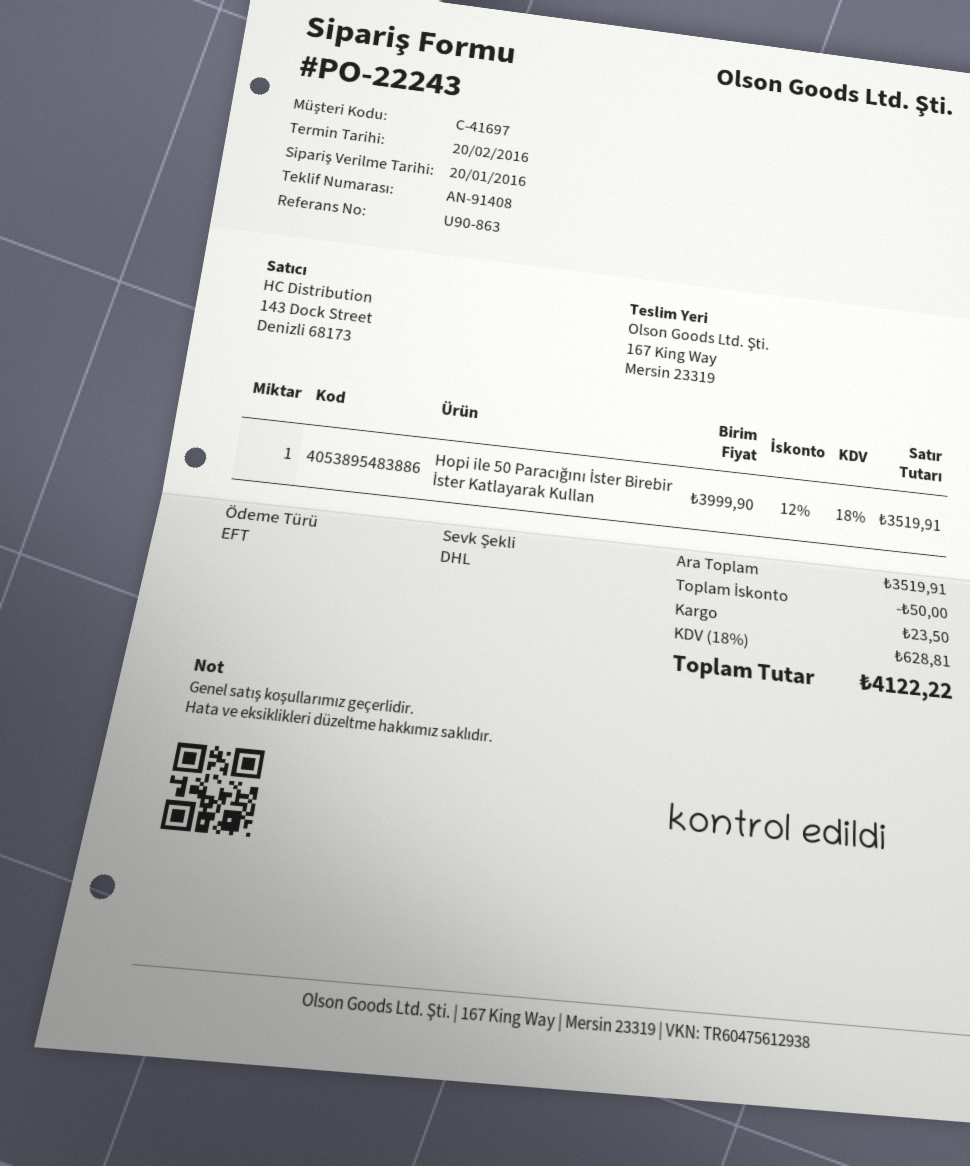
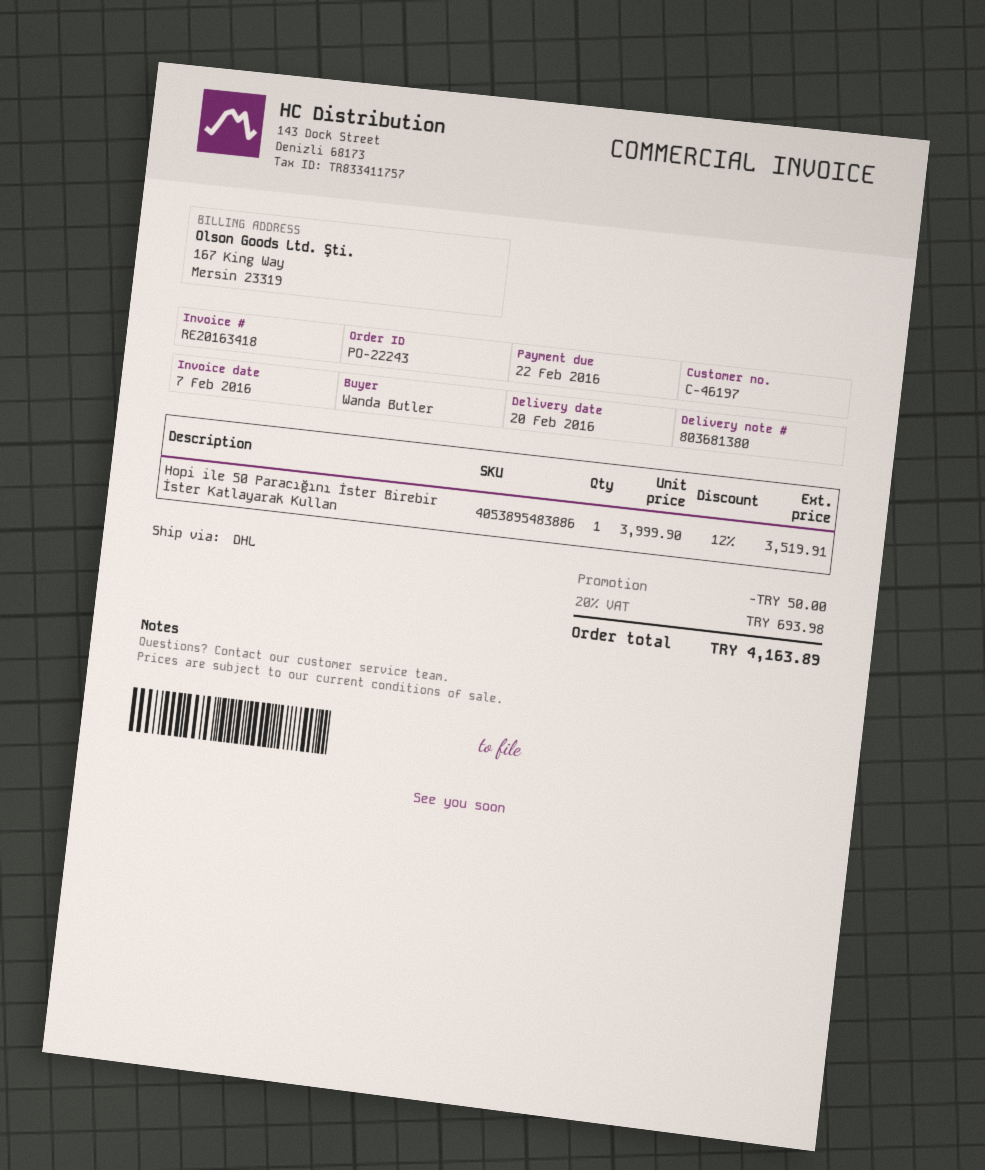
customer number: C-41697 -> C-46197
shipping: 23.50 -> none
tax: 18% = 628.81 -> 20% = 693.98
total: 4122.22 -> 4163.89

